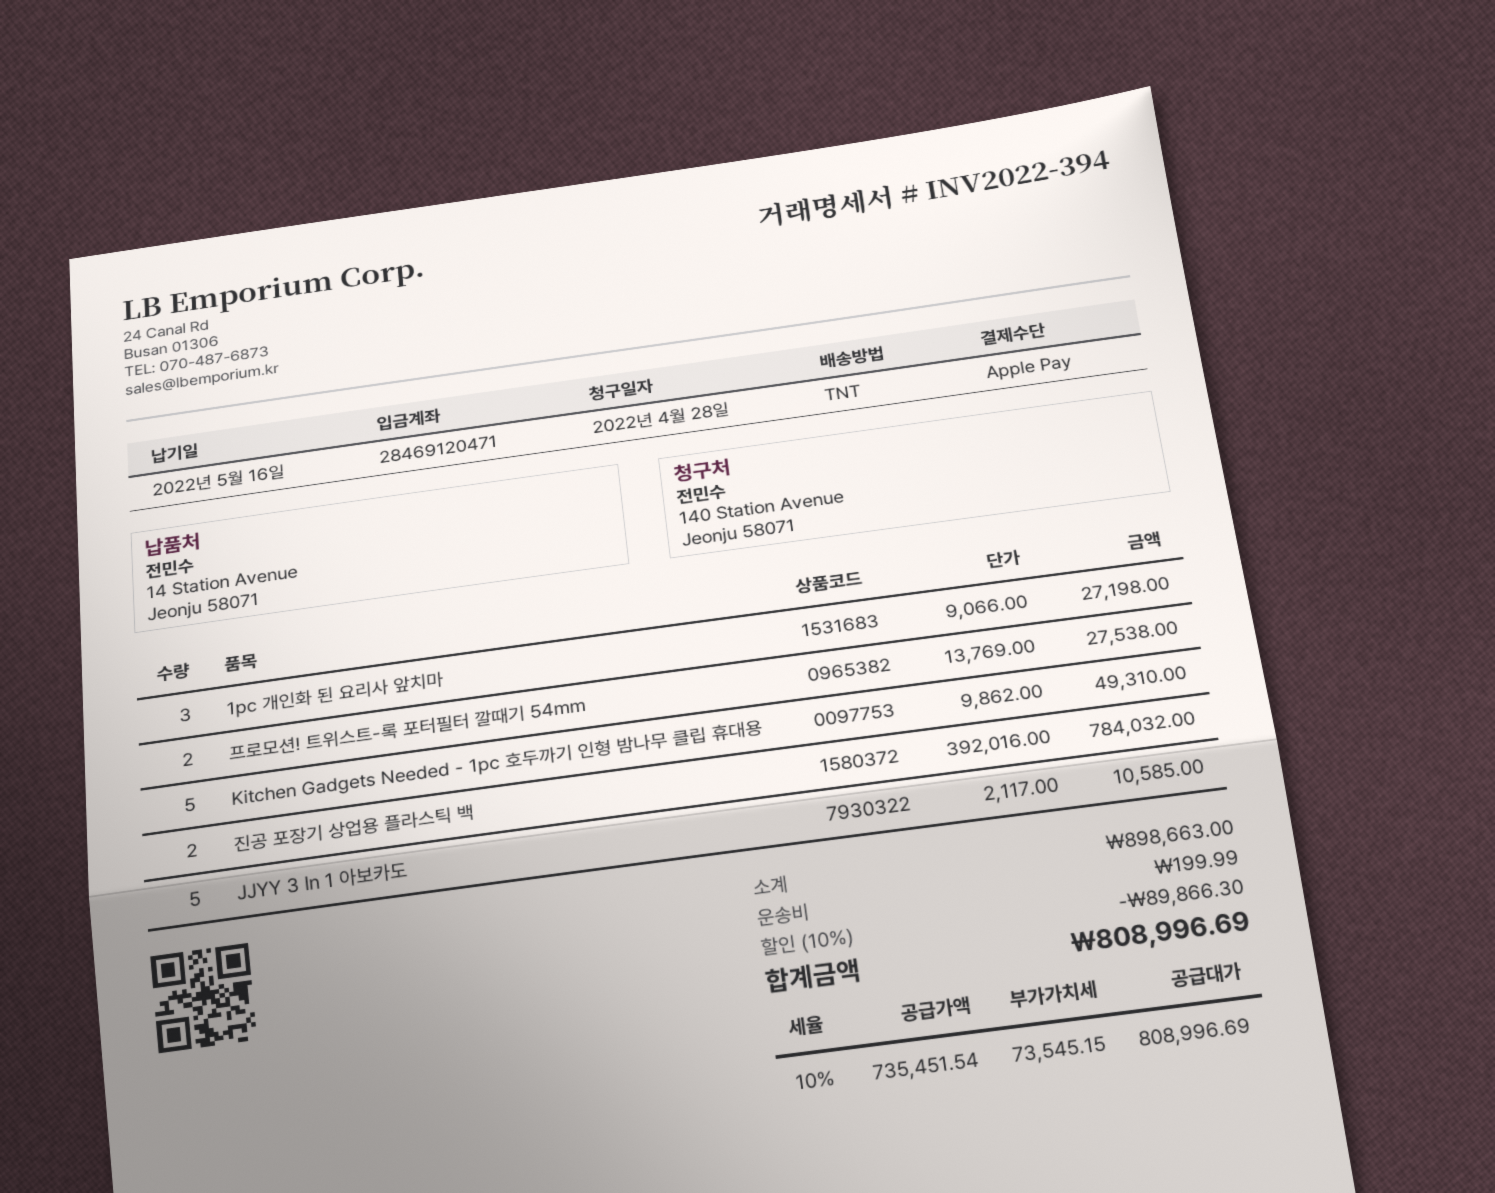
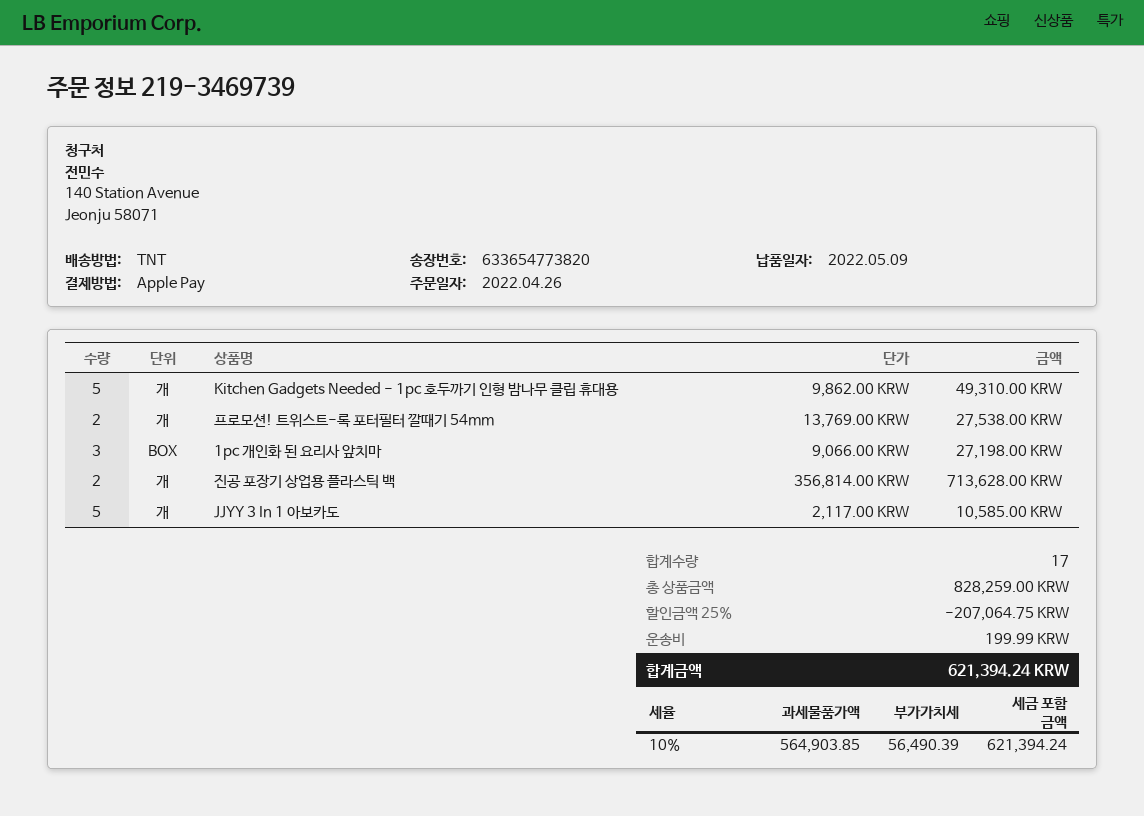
delivery date: 2022-05-16 -> 2022-05-09
진공 포장기 상업용 플라스틱 백: 2 x 392016.00 = 784032.00 -> 2 x 356814.00 = 713628.00
subtotal: 898663.00 -> 828259.00
discount: 10% = 89866.30 -> 25% = 207064.75
net: 735451.54 -> 564903.85
tax: 10% = 73545.15 -> 10% = 56490.39
total: 808996.69 -> 621394.24

